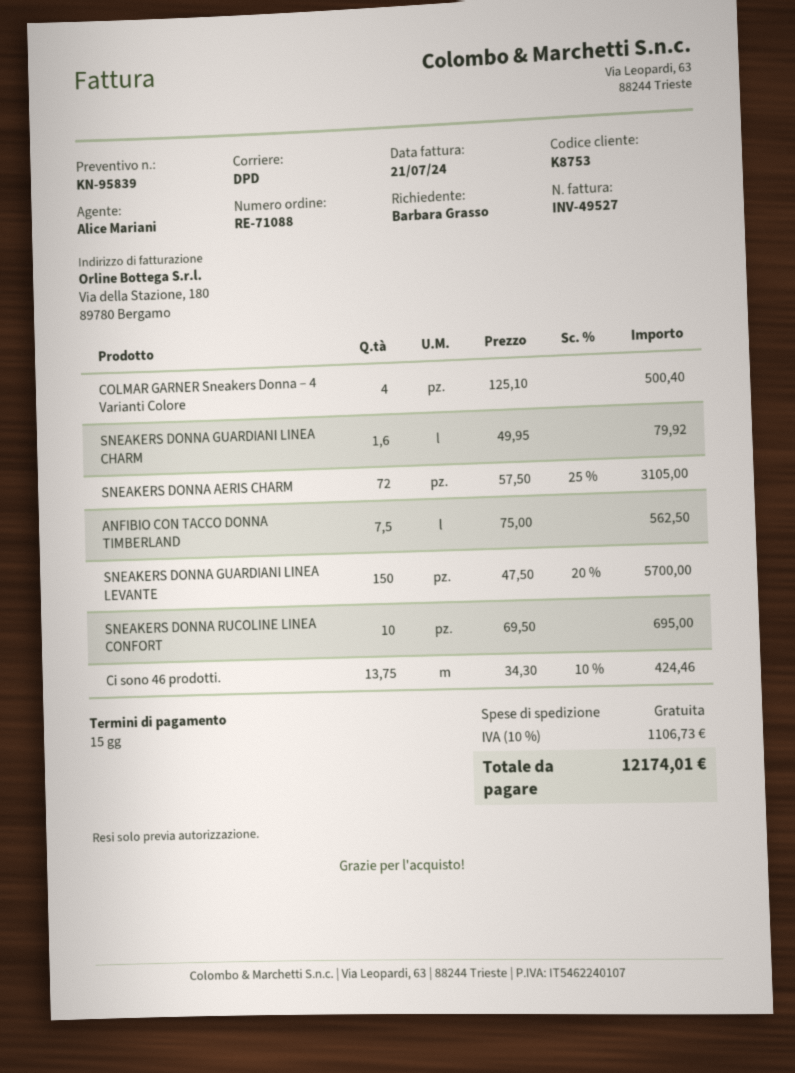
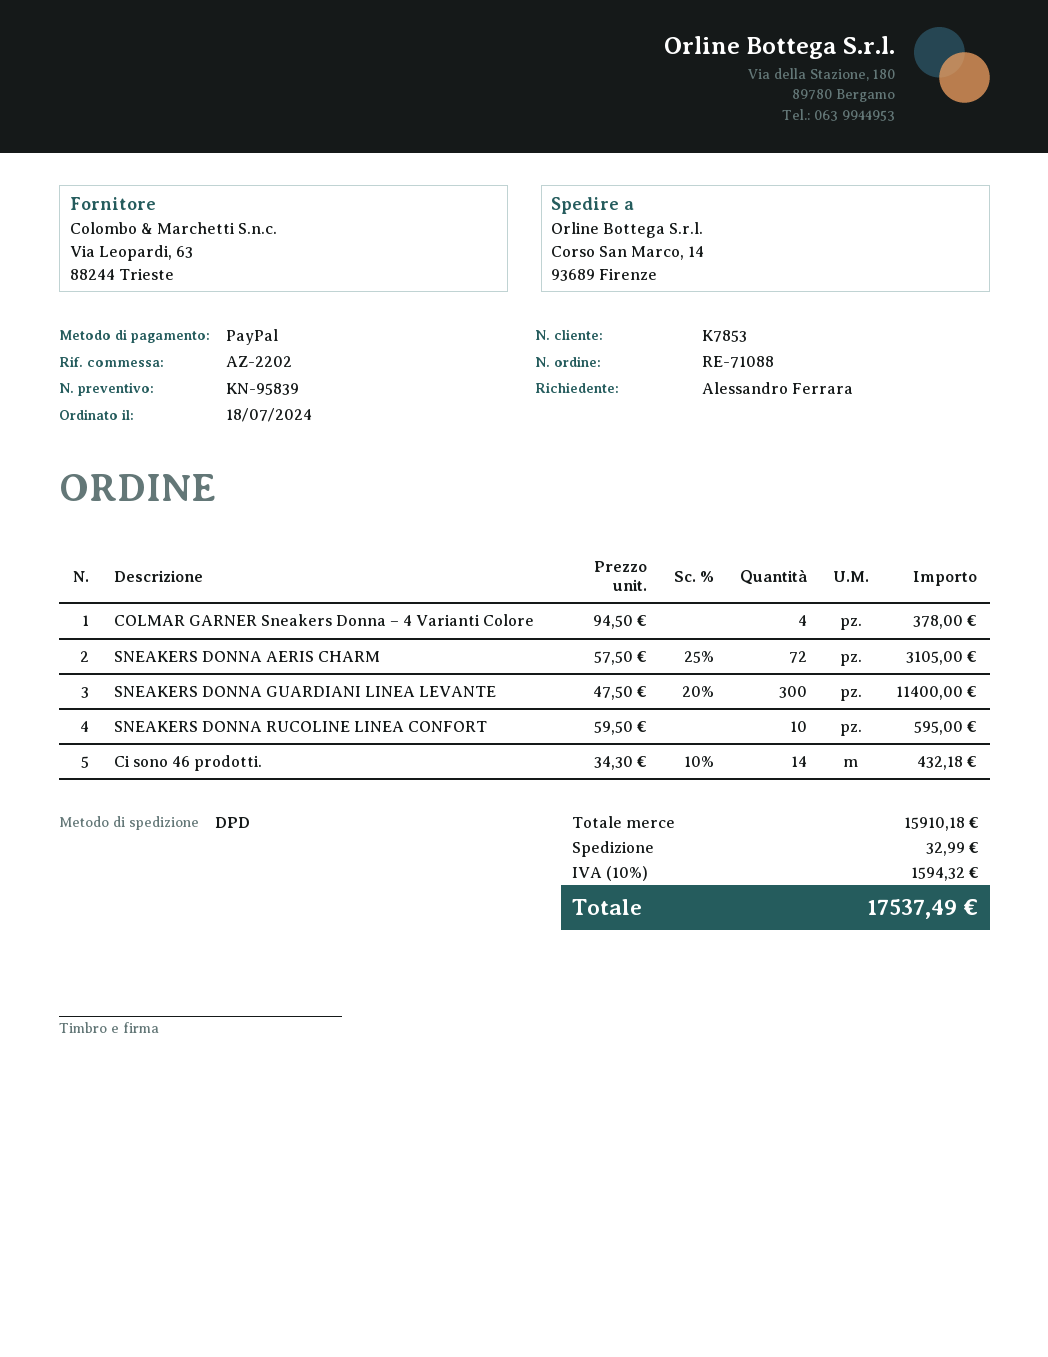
customer number: K8753 -> K7853
ordered by: Barbara Grasso -> Alessandro Ferrara
COLMAR GARNER Sneakers Donna – 4 Varianti Colore: 4 x 125.10 = 500.40 -> 4 x 94.50 = 378.00
SNEAKERS DONNA GUARDIANI LINEA CHARM: 1.6 x 49.95 = 79.92 -> none
ANFIBIO CON TACCO DONNA TIMBERLAND: 7.5 x 75.00 = 562.50 -> none
SNEAKERS DONNA GUARDIANI LINEA LEVANTE: 150 x 47.50 - 20% = 5700.00 -> 300 x 47.50 - 20% = 11400.00
SNEAKERS DONNA RUCOLINE LINEA CONFORT: 10 x 69.50 = 695.00 -> 10 x 59.50 = 595.00
Ci sono 46 prodotti.: 13.75 x 34.30 - 10% = 424.46 -> 14 x 34.30 - 10% = 432.18
shipping: 0.00 -> 32.99
tax: 10% = 1106.73 -> 10% = 1594.32
total: 12174.01 -> 17537.49

